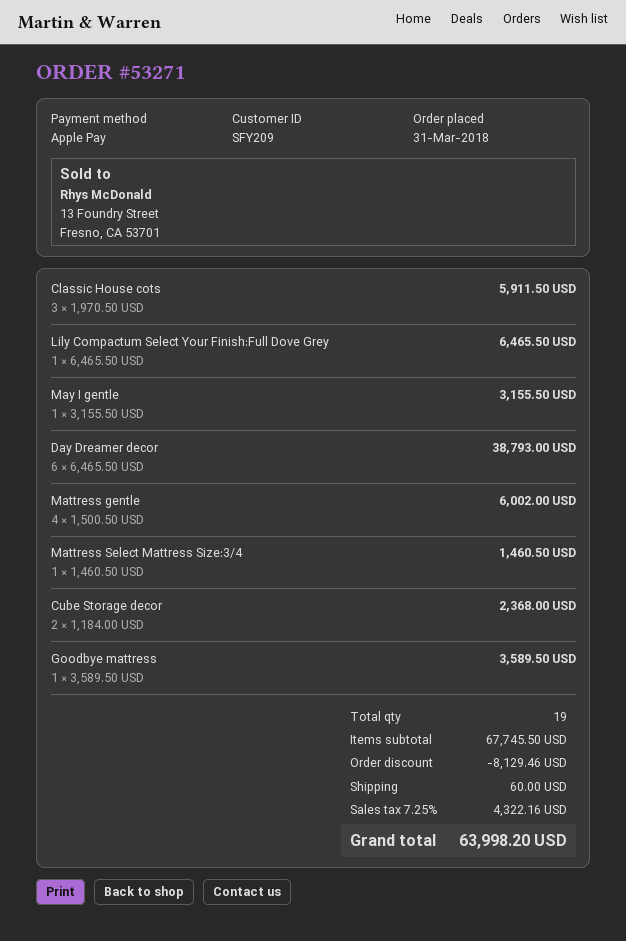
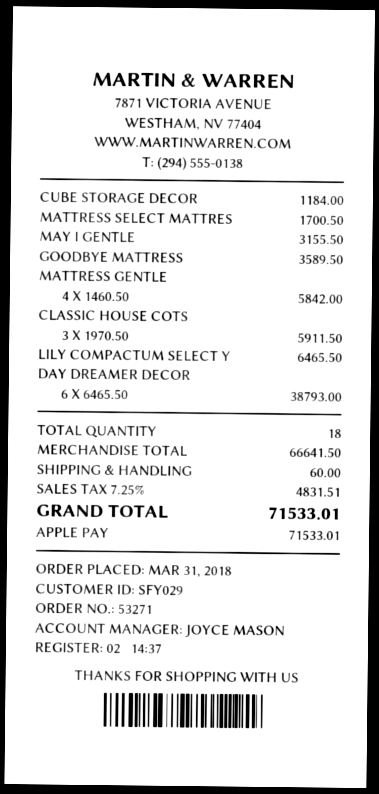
customer number: SFY209 -> SFY029
Mattress gentle: 4 x 1500.50 = 6002.00 -> 4 x 1460.50 = 5842.00
Mattress Select Mattress Size:3/4: 1 x 1460.50 = 1460.50 -> 1 x 1700.50 = 1700.50
Cube Storage decor: 2 x 1184.00 = 2368.00 -> 1 x 1184.00 = 1184.00
total quantity: 19 -> 18
subtotal: 67745.50 -> 66641.50
discount: 8129.46 -> none
tax: 7.25% = 4322.16 -> 7.25% = 4831.51
total: 63998.20 -> 71533.01

